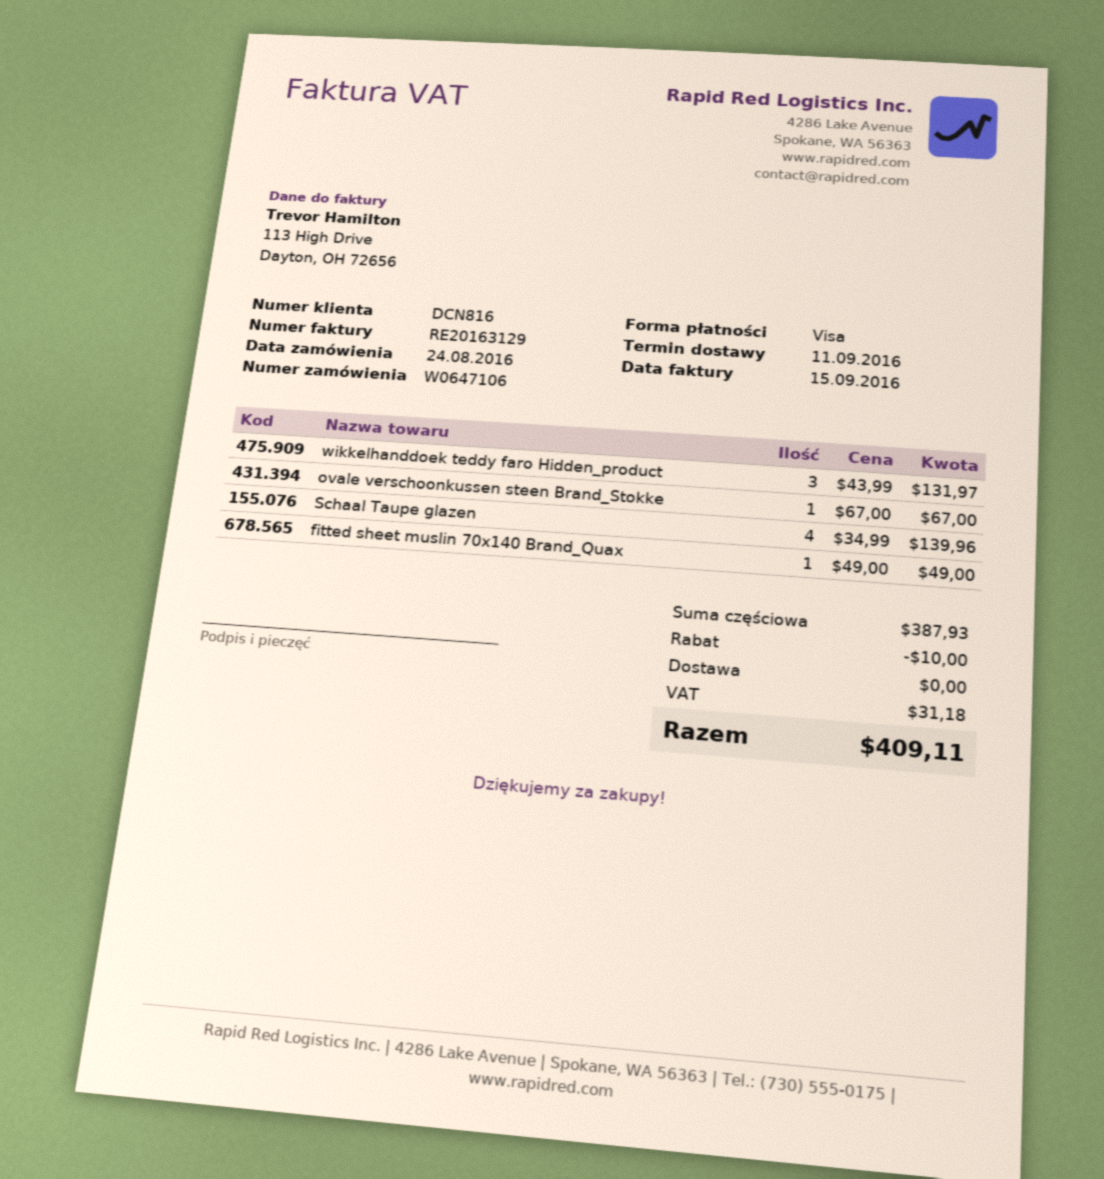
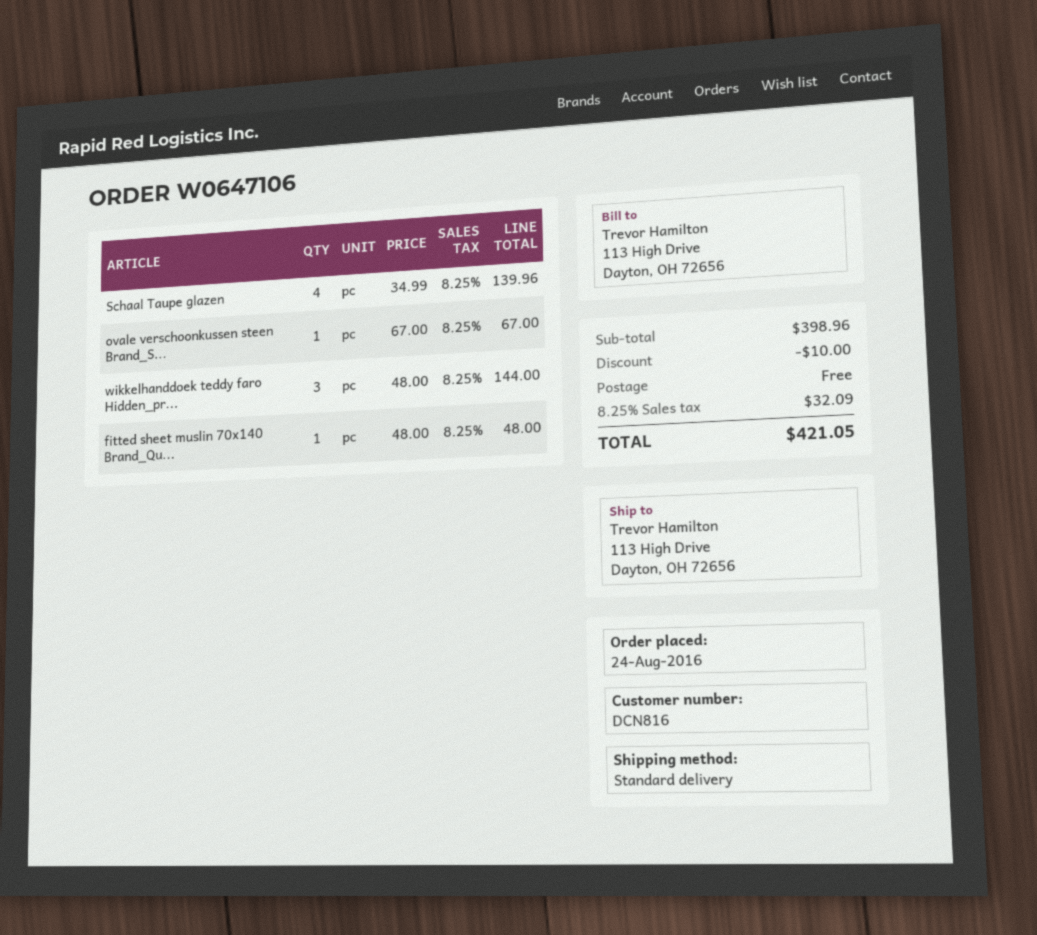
wikkelhanddoek teddy faro Hidden_product: 3 x 43.99 = 131.97 -> 3 x 48.00 = 144.00
fitted sheet muslin 70x140 Brand_Quax: 1 x 49.00 = 49.00 -> 1 x 48.00 = 48.00
subtotal: 387.93 -> 398.96
tax: 31.18 -> 32.09
total: 409.11 -> 421.05

